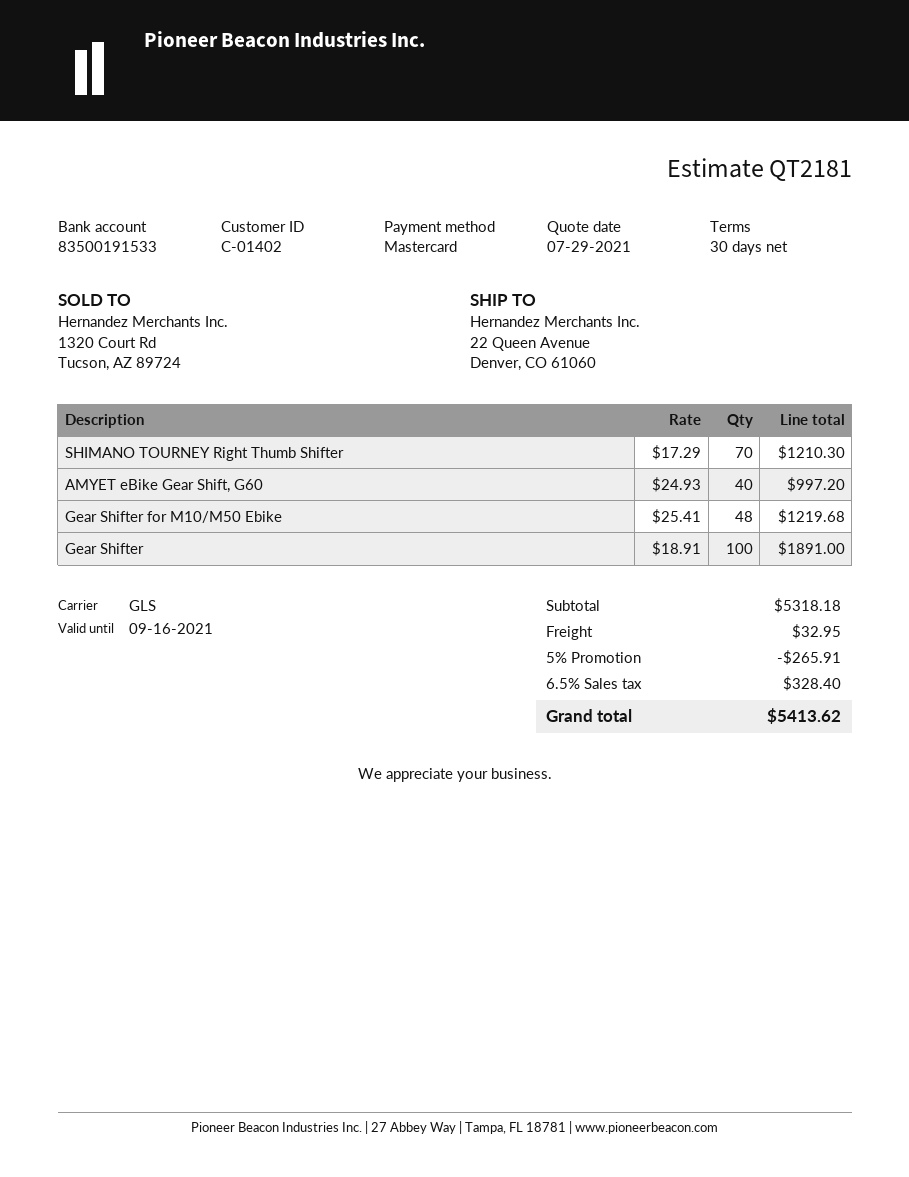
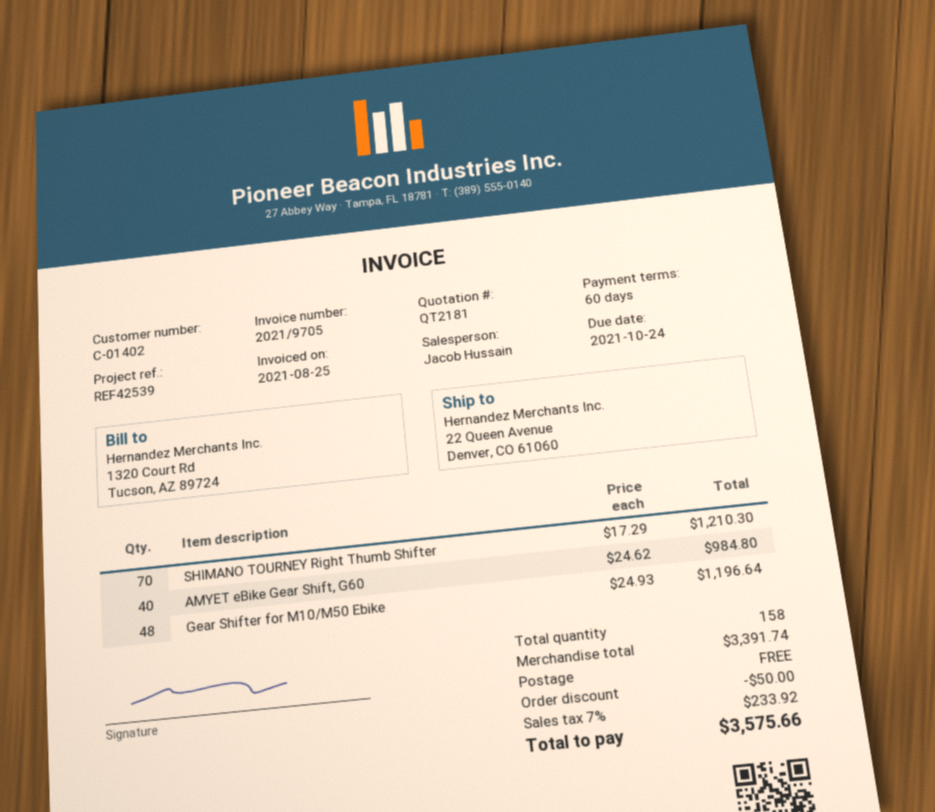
payment terms: 30 days -> 60 days
AMYET eBike Gear Shift, G60: 40 x 24.93 = 997.20 -> 40 x 24.62 = 984.80
Gear Shifter for M10/M50 Ebike: 48 x 25.41 = 1219.68 -> 48 x 24.93 = 1196.64
Gear Shifter: 100 x 18.91 = 1891.00 -> none
subtotal: 5318.18 -> 3391.74
discount: 265.91 -> 50.00
shipping: 32.95 -> 0.00
tax: 6.5% = 328.40 -> 7% = 233.92
total: 5413.62 -> 3575.66

